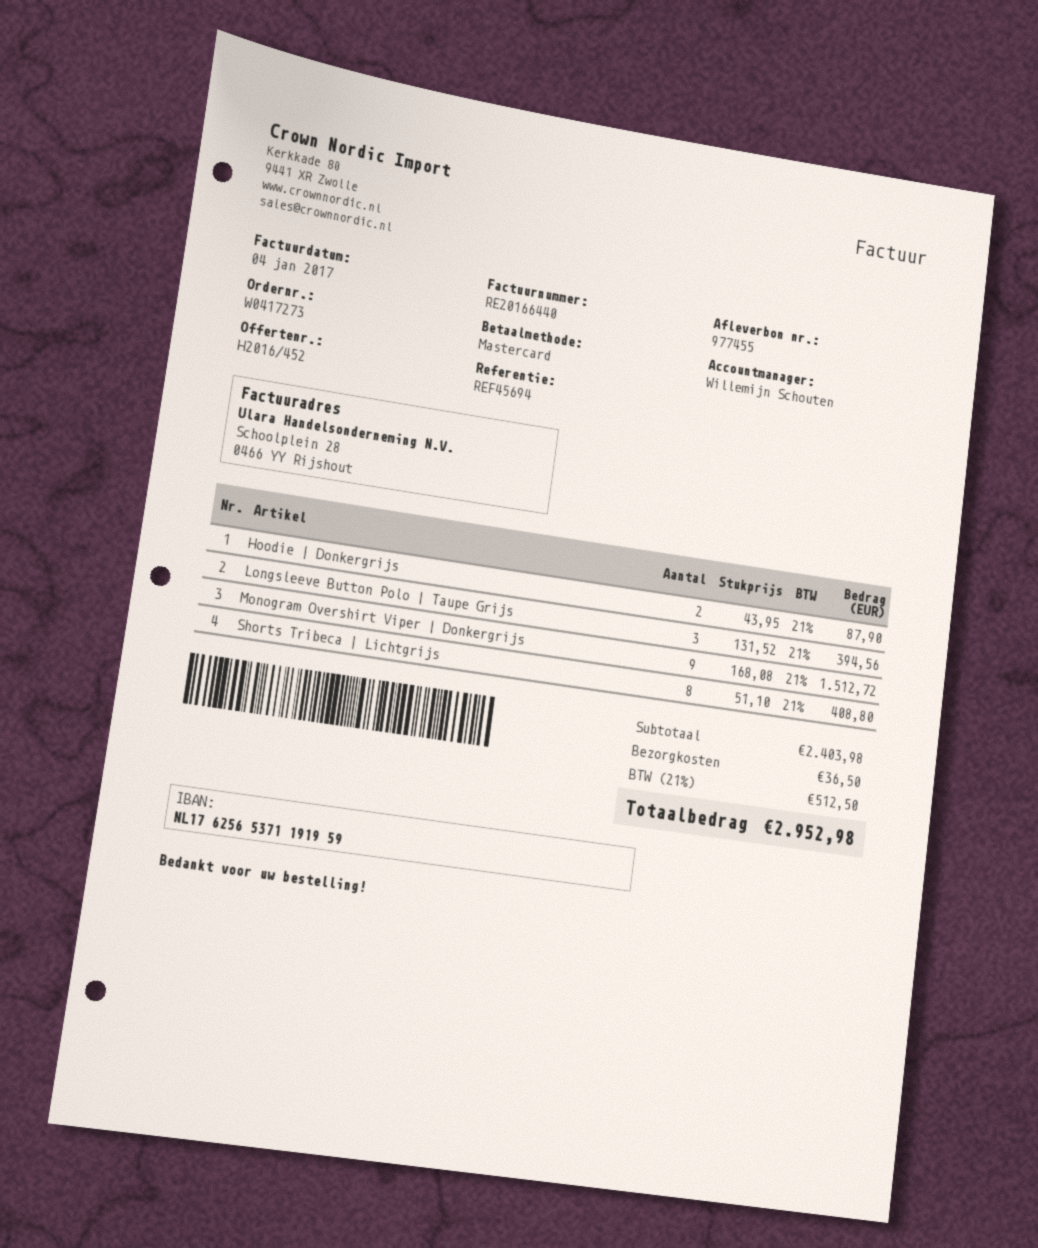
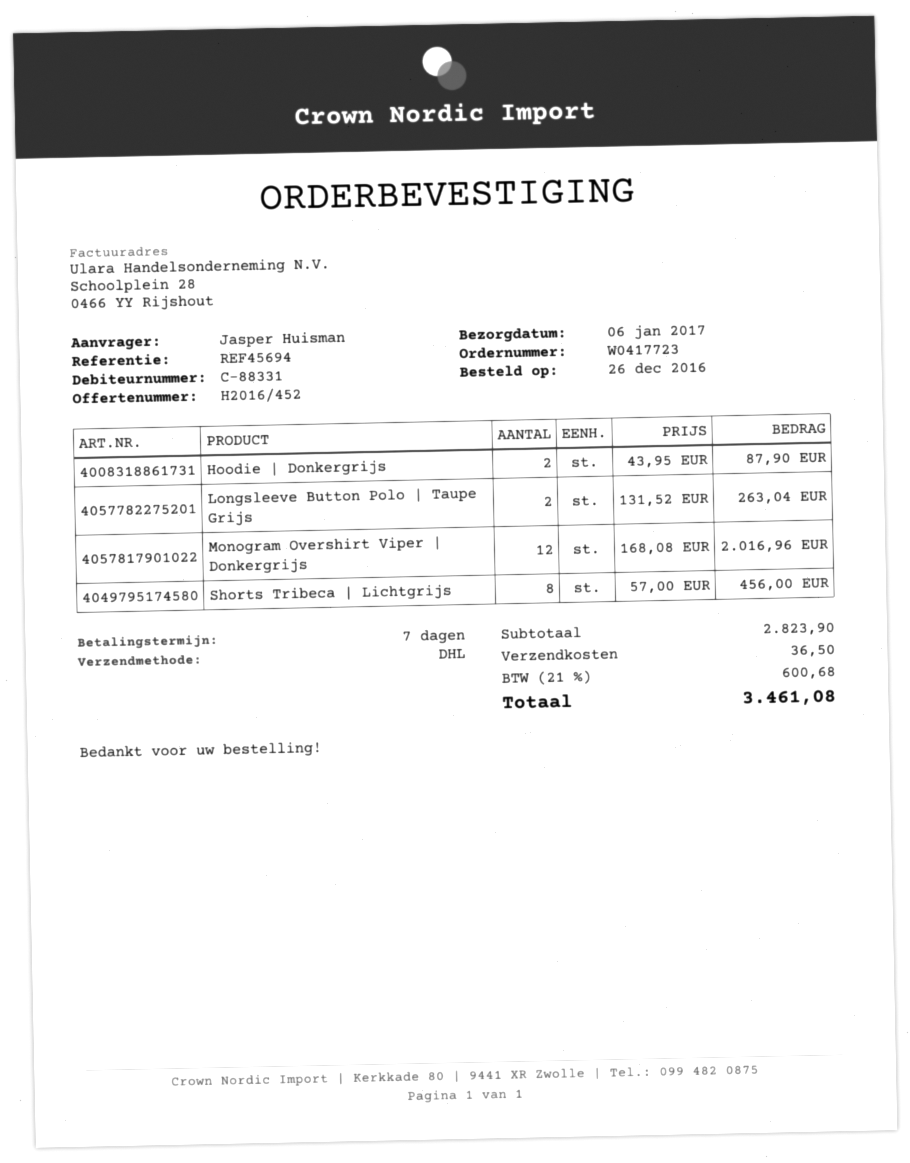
order number: W0417273 -> W0417723
Longsleeve Button Polo | Taupe Grijs: 3 x 131.52 = 394.56 -> 2 x 131.52 = 263.04
Monogram Overshirt Viper | Donkergrijs: 9 x 168.08 = 1512.72 -> 12 x 168.08 = 2016.96
Shorts Tribeca | Lichtgrijs: 8 x 51.10 = 408.80 -> 8 x 57.00 = 456.00
subtotal: 2403.98 -> 2823.90
tax: 21% = 512.50 -> 21% = 600.68
total: 2952.98 -> 3461.08

